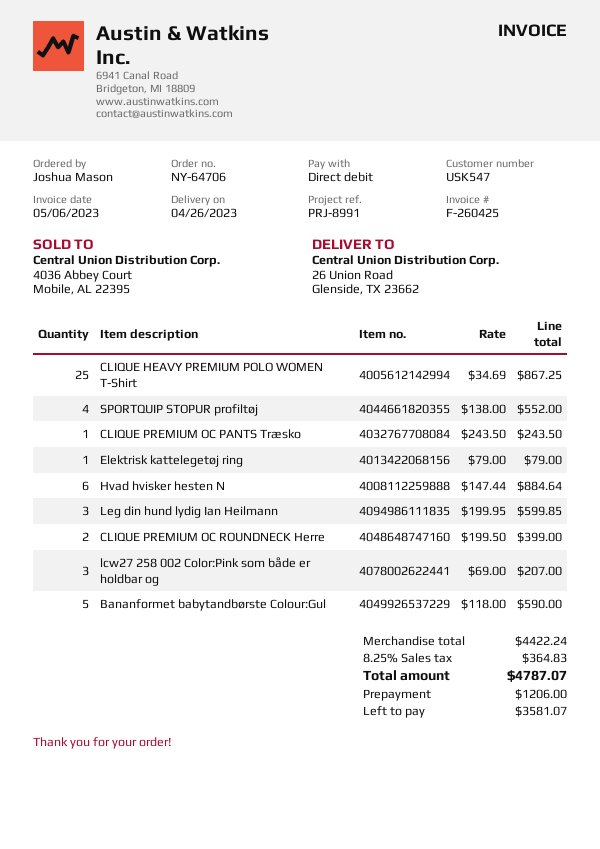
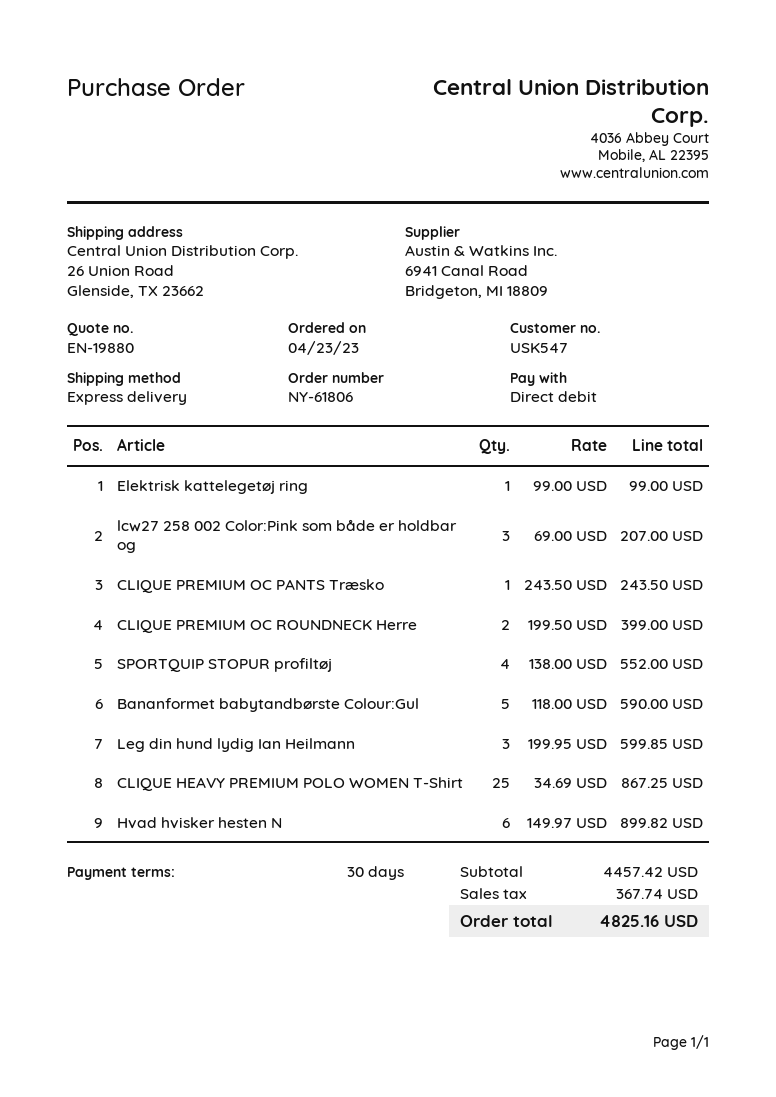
order number: NY-64706 -> NY-61806
Elektrisk kattelegetøj ring: 1 x 79.00 = 79.00 -> 1 x 99.00 = 99.00
Hvad hvisker hesten N: 6 x 147.44 = 884.64 -> 6 x 149.97 = 899.82
subtotal: 4422.24 -> 4457.42
tax: 364.83 -> 367.74
total: 4787.07 -> 4825.16

